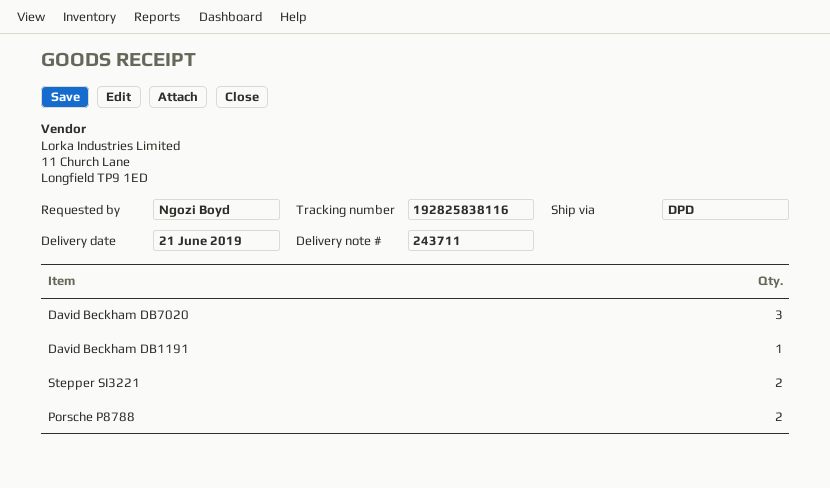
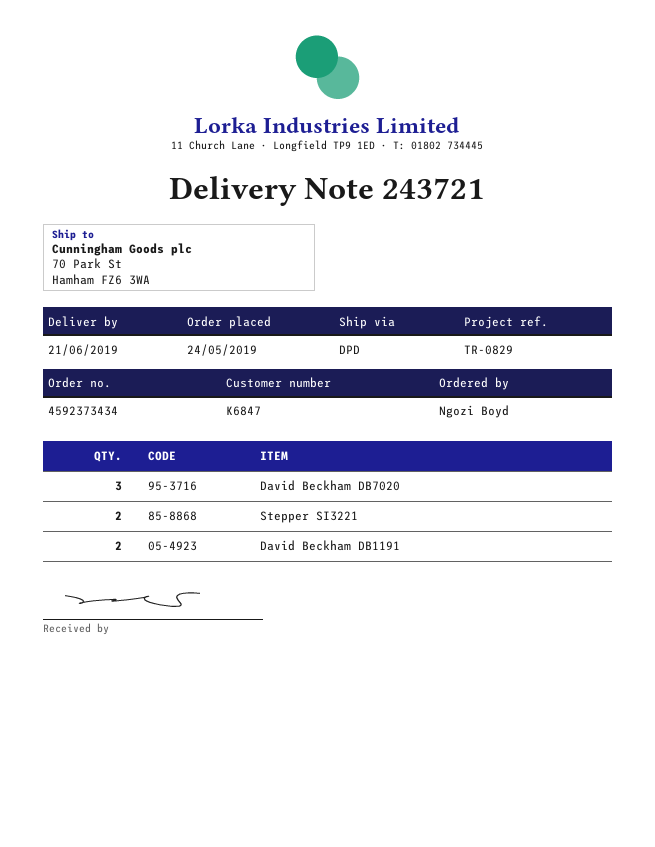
delivery note number: 243711 -> 243721
David Beckham DB1191: 1 -> 2
Porsche P8788: 2 -> none

